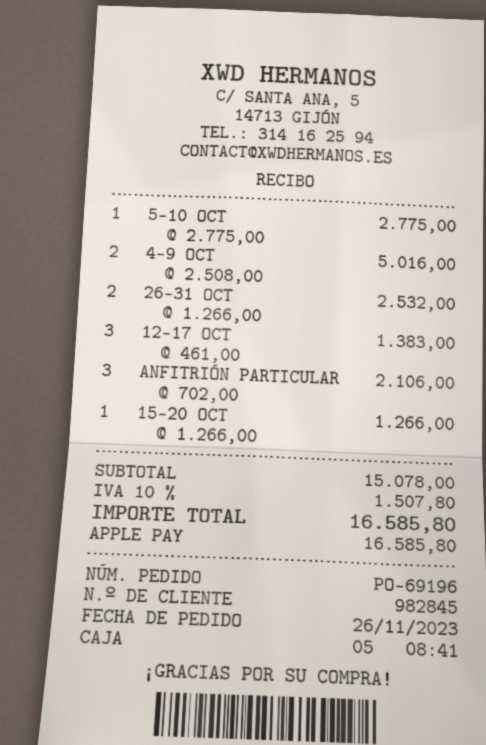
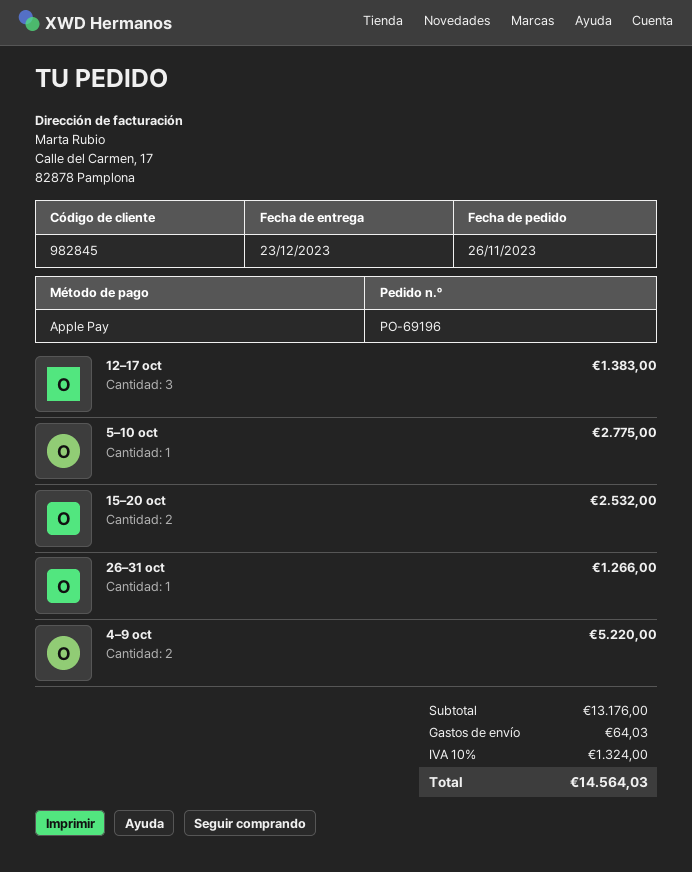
4–9 OCT: 2 for 5016.00 -> 2 for 5220.00
26–31 OCT: 2 for 2532.00 -> 1 for 1266.00
ANFITRIÓN PARTICULAR: 3 for 2106.00 -> none
15–20 OCT: 1 for 1266.00 -> 2 for 2532.00
subtotal: 15078.00 -> 13176.00
shipping: none -> 64.03
tax: 10% = 1507.80 -> 10% = 1324.00
total: 16585.80 -> 14564.03

